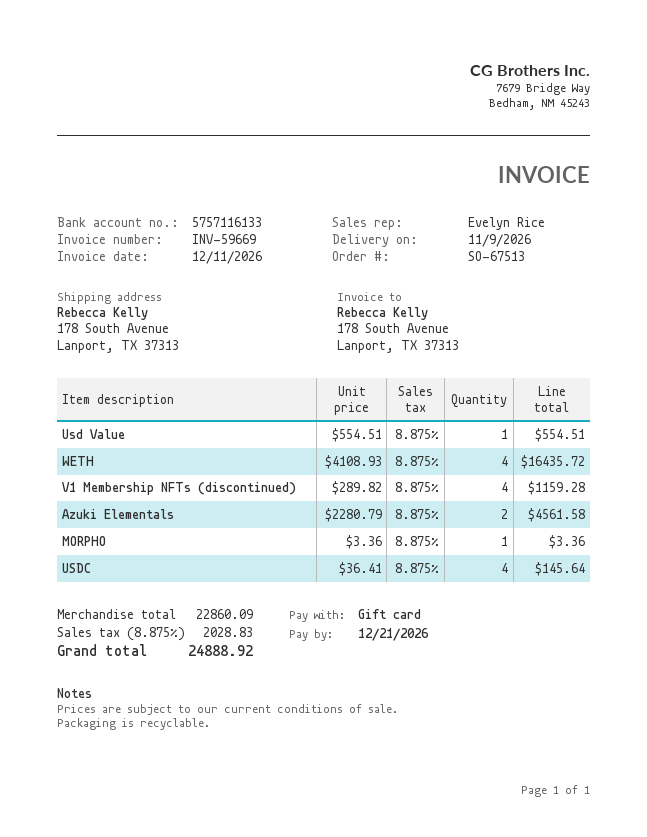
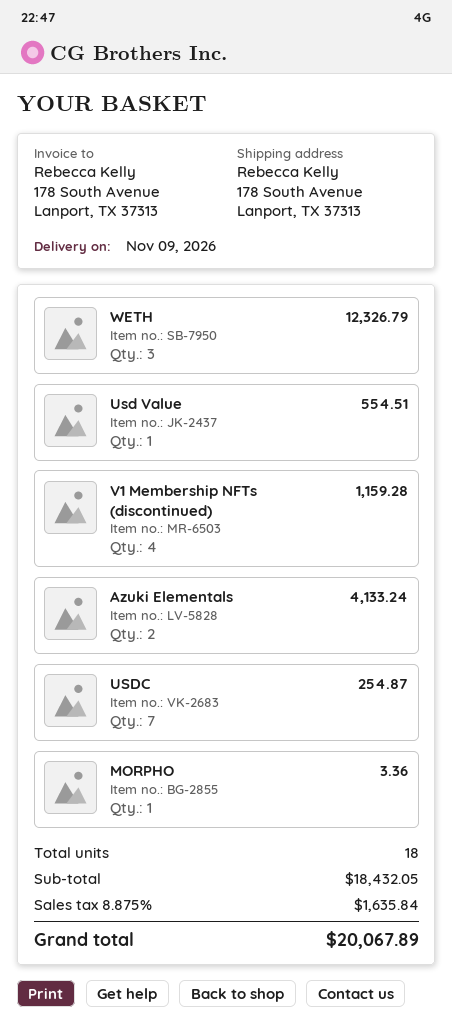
WETH: 4 for 16435.72 -> 3 for 12326.79
Azuki Elementals: 2 for 4561.58 -> 2 for 4133.24
USDC: 4 for 145.64 -> 7 for 254.87
subtotal: 22860.09 -> 18432.05
tax: 8.875% = 2028.83 -> 8.875% = 1635.84
total: 24888.92 -> 20067.89

